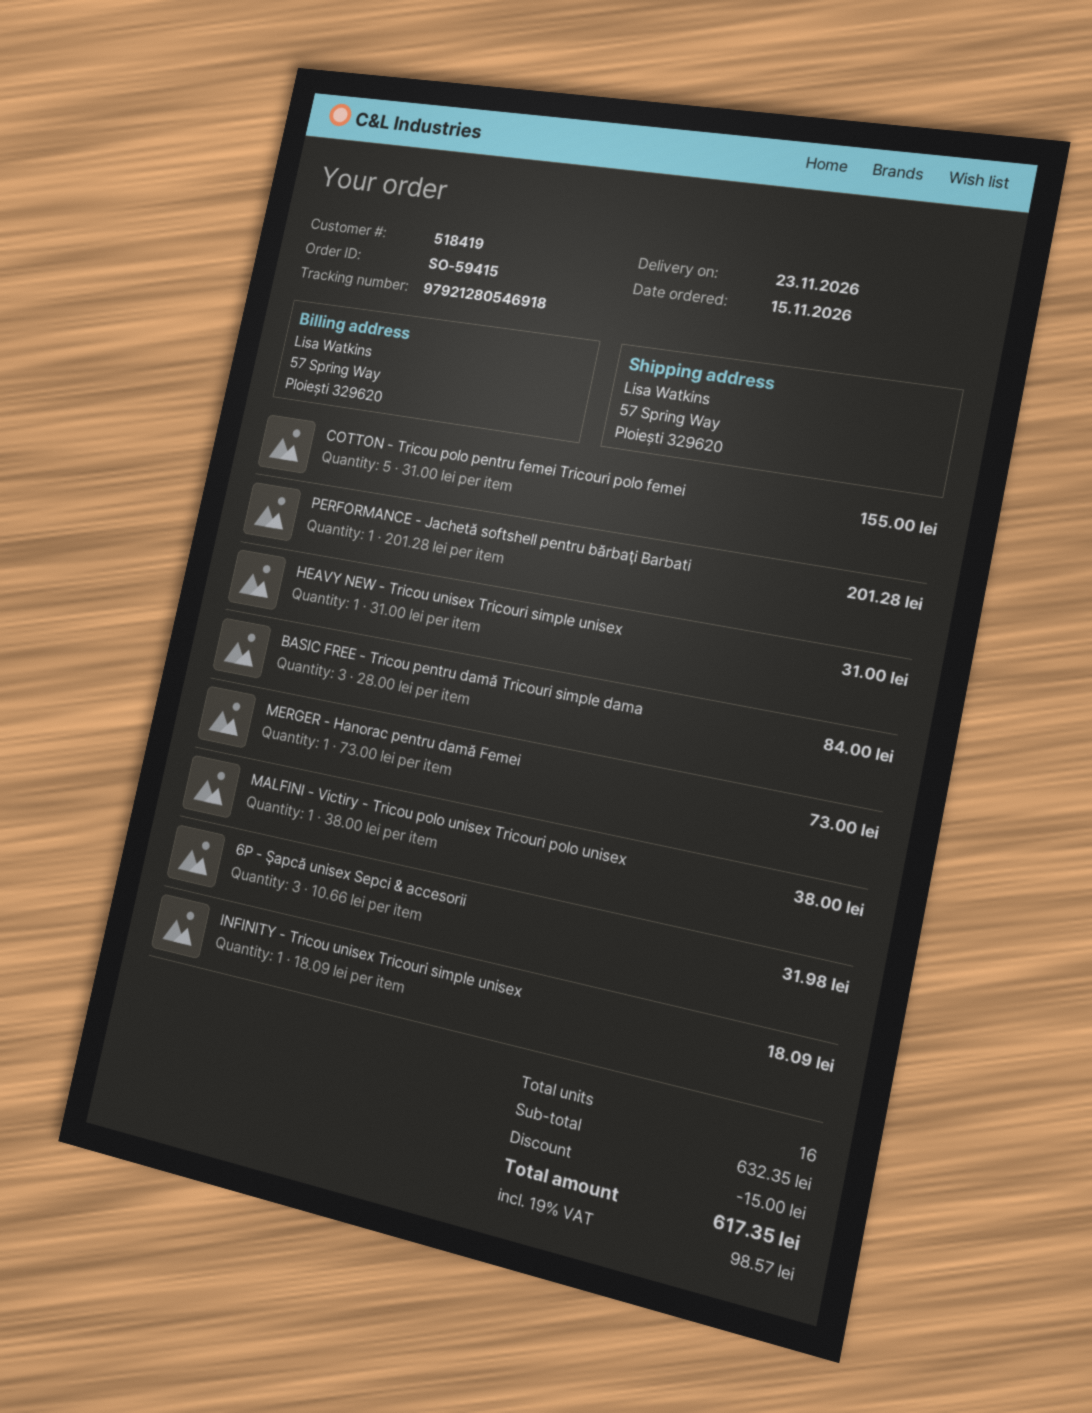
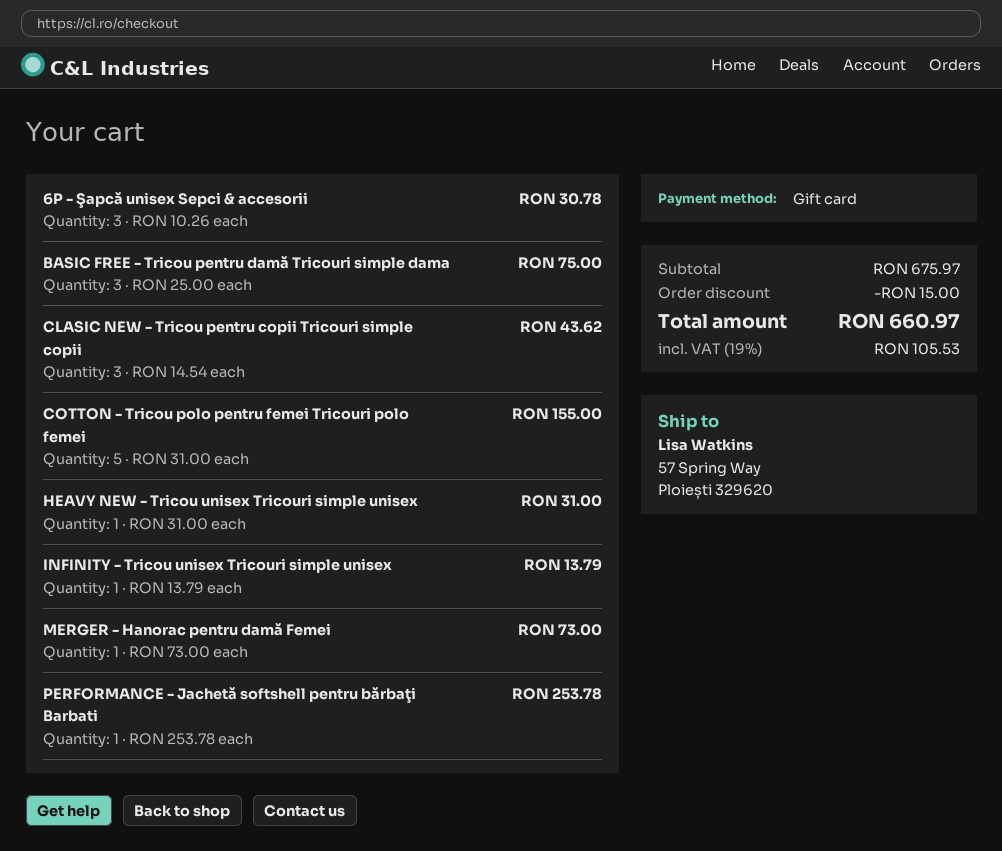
PERFORMANCE - Jachetă softshell pentru bărbaţi Barbati: 1 x 201.28 = 201.28 -> 1 x 253.78 = 253.78
BASIC FREE - Tricou pentru damă Tricouri simple dama: 3 x 28.00 = 84.00 -> 3 x 25.00 = 75.00
MALFINI - Victiry - Tricou polo unisex Tricouri polo unisex: 1 x 38.00 = 38.00 -> none
6P - Şapcă unisex Sepci & accesorii: 3 x 10.66 = 31.98 -> 3 x 10.26 = 30.78
INFINITY - Tricou unisex Tricouri simple unisex: 1 x 18.09 = 18.09 -> 1 x 13.79 = 13.79
CLASIC NEW - Tricou pentru copii Tricouri simple copii: none -> 3 x 14.54 = 43.62
subtotal: 632.35 -> 675.97
tax: 19% = 98.57 -> 19% = 105.53
total: 617.35 -> 660.97

